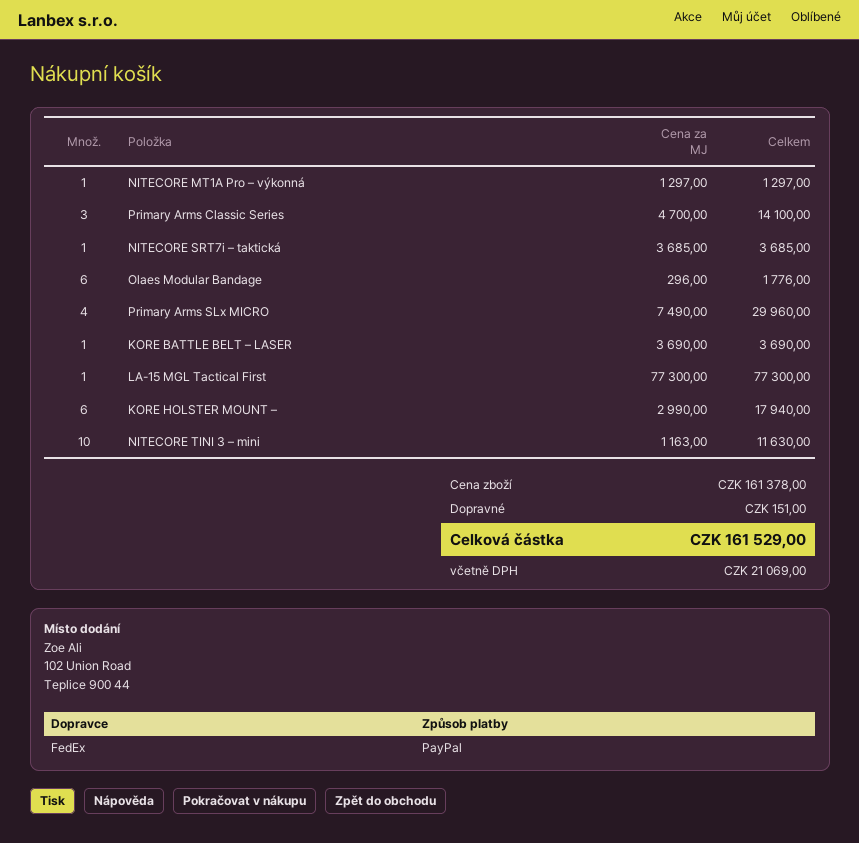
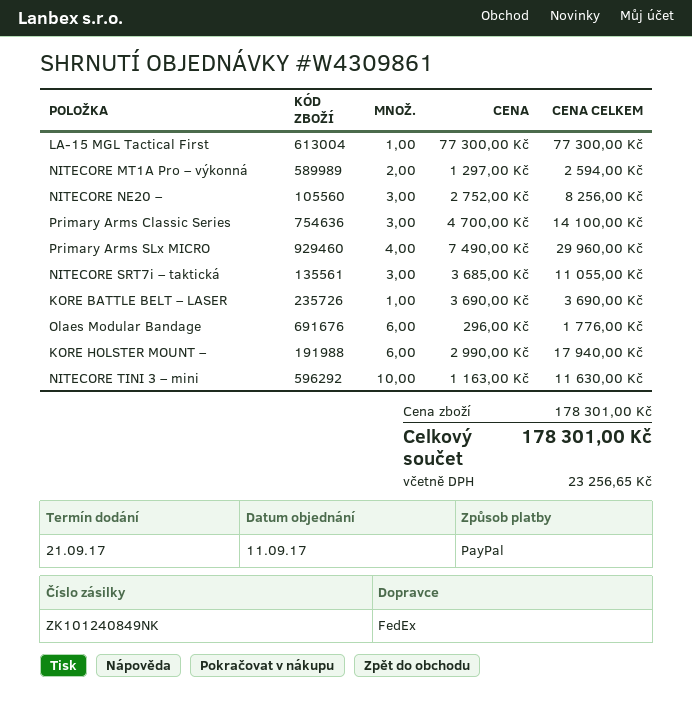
NITECORE MT1A Pro – výkonná: 1 x 1297.00 = 1297.00 -> 2 x 1297.00 = 2594.00
NITECORE SRT7i – taktická: 1 x 3685.00 = 3685.00 -> 3 x 3685.00 = 11055.00
NITECORE NE20 –: none -> 3 x 2752.00 = 8256.00
subtotal: 161378.00 -> 178301.00
shipping: 151.00 -> none
tax: 21069.00 -> 23256.65
total: 161529.00 -> 178301.00

